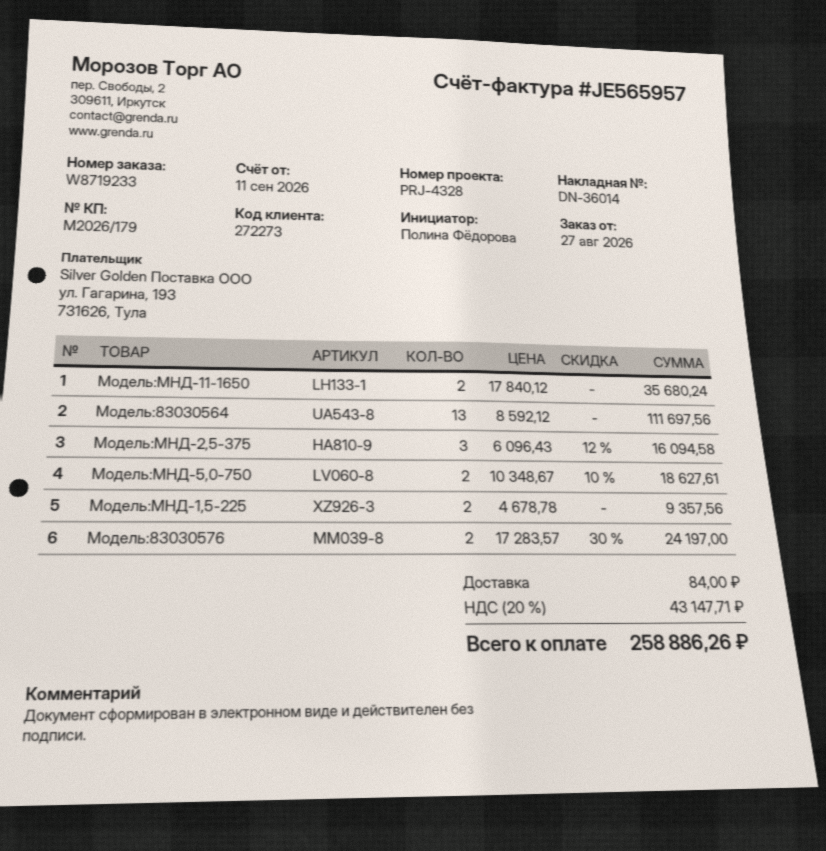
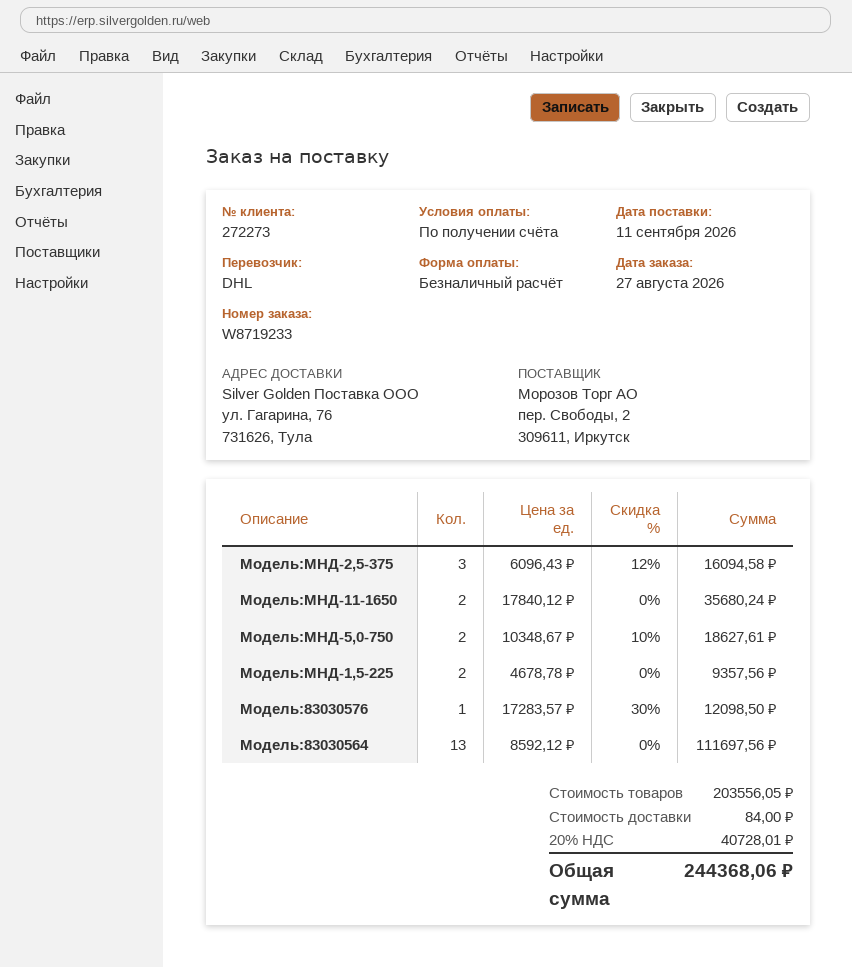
Модель:83030576: 2 x 17283.57 - 30% = 24197.00 -> 1 x 17283.57 - 30% = 12098.50
tax: 20% = 43147.71 -> 20% = 40728.01
total: 258886.26 -> 244368.06

